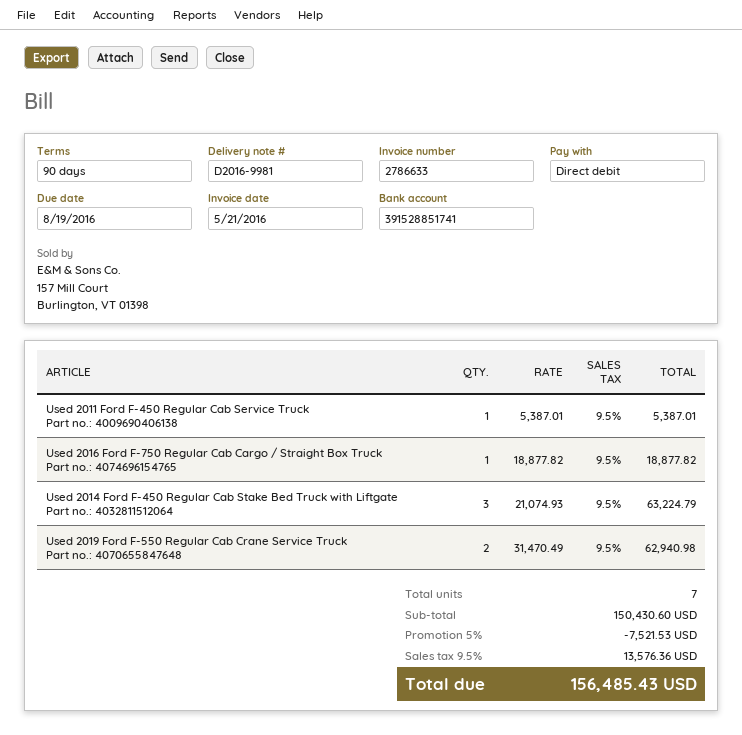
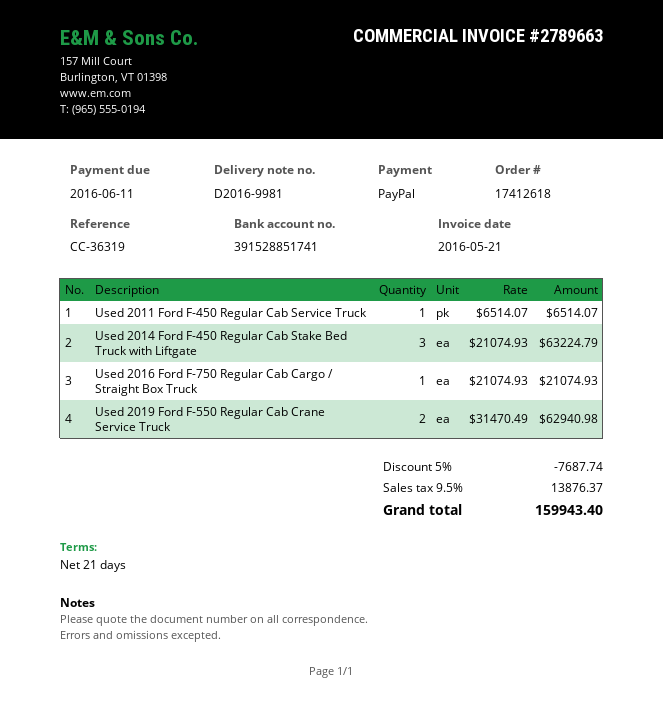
invoice number: 2786633 -> 2789663
payment terms: 90 days -> 21 days
due date: 2016-08-19 -> 2016-06-11
payment method: direct debit -> PayPal
Used 2011 Ford F-450 Regular Cab Service Truck: 1 x 5387.01 = 5387.01 -> 1 x 6514.07 = 6514.07
Used 2016 Ford F-750 Regular Cab Cargo / Straight Box Truck: 1 x 18877.82 = 18877.82 -> 1 x 21074.93 = 21074.93
discount: 5% = 7521.53 -> 5% = 7687.74
tax: 9.5% = 13576.36 -> 9.5% = 13876.37
total: 156485.43 -> 159943.40

